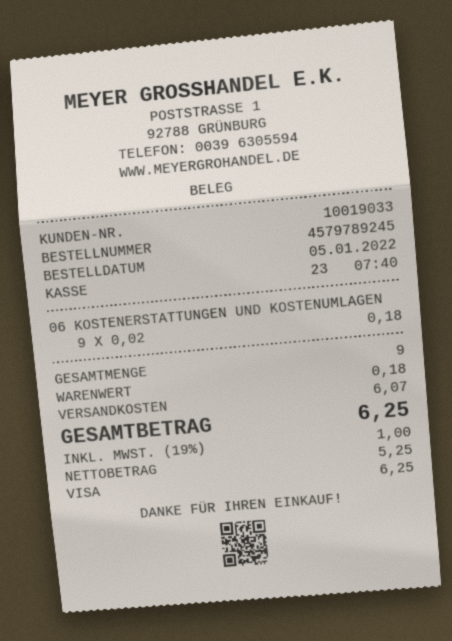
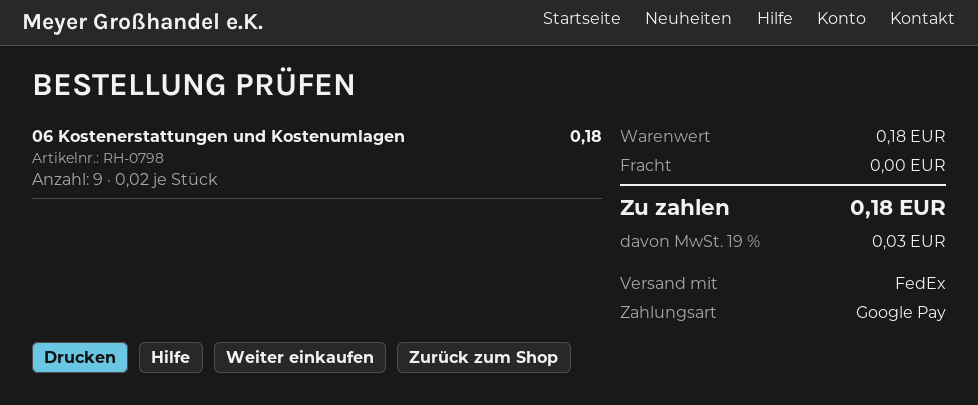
payment method: Visa -> Google Pay
shipping: 6.07 -> 0.00
tax: 19% = 1.00 -> 19% = 0.03
total: 6.25 -> 0.18

